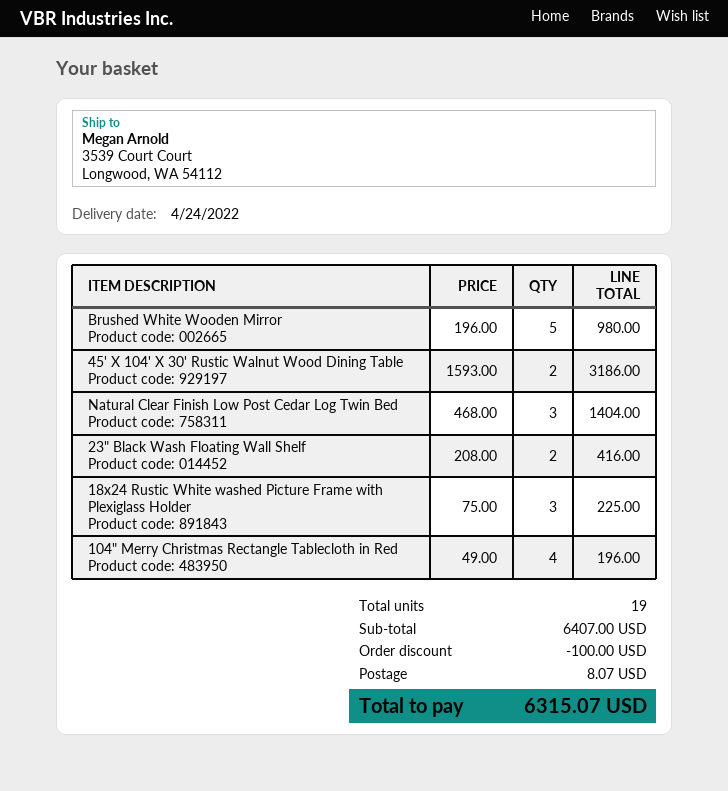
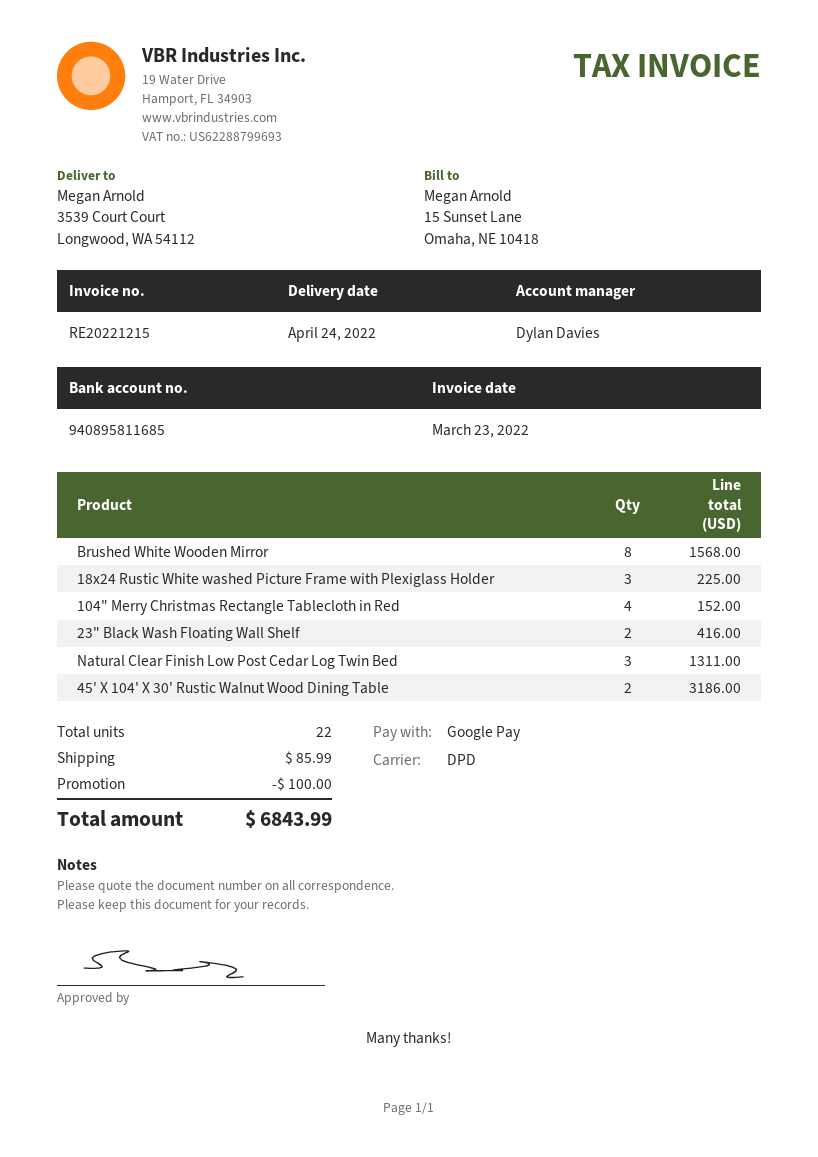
Brushed White Wooden Mirror: 5 for 980.00 -> 8 for 1568.00
Natural Clear Finish Low Post Cedar Log Twin Bed: 3 for 1404.00 -> 3 for 1311.00
104" Merry Christmas Rectangle Tablecloth in Red: 4 for 196.00 -> 4 for 152.00
total quantity: 19 -> 22
shipping: 8.07 -> 85.99
total: 6315.07 -> 6843.99

